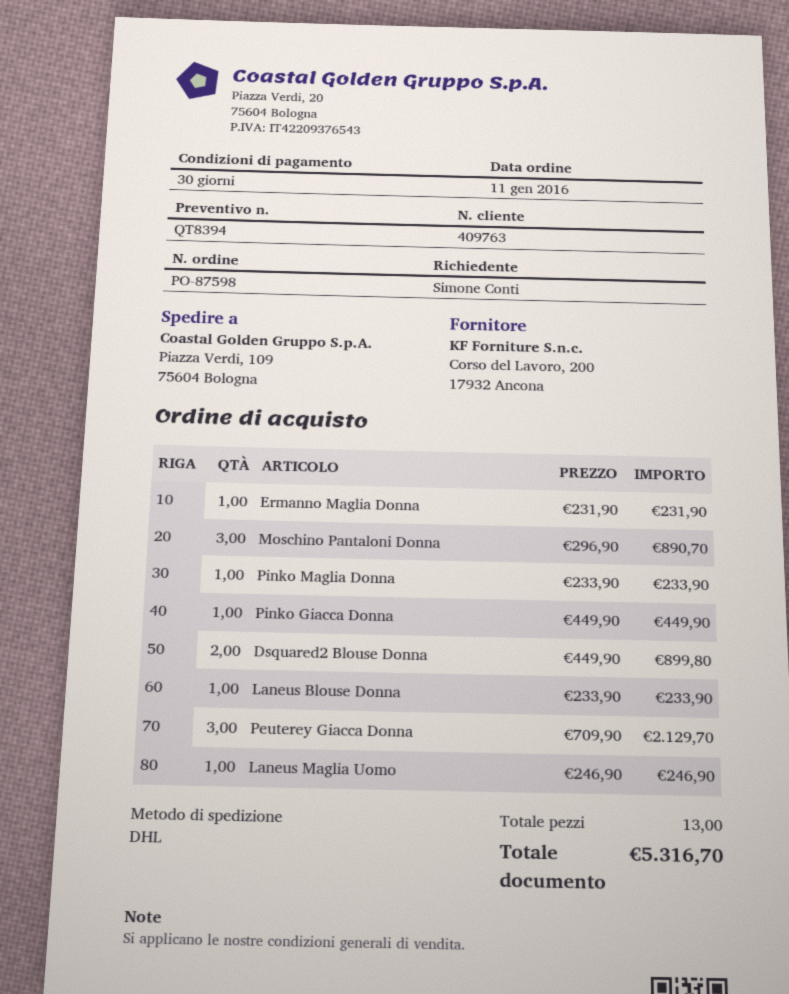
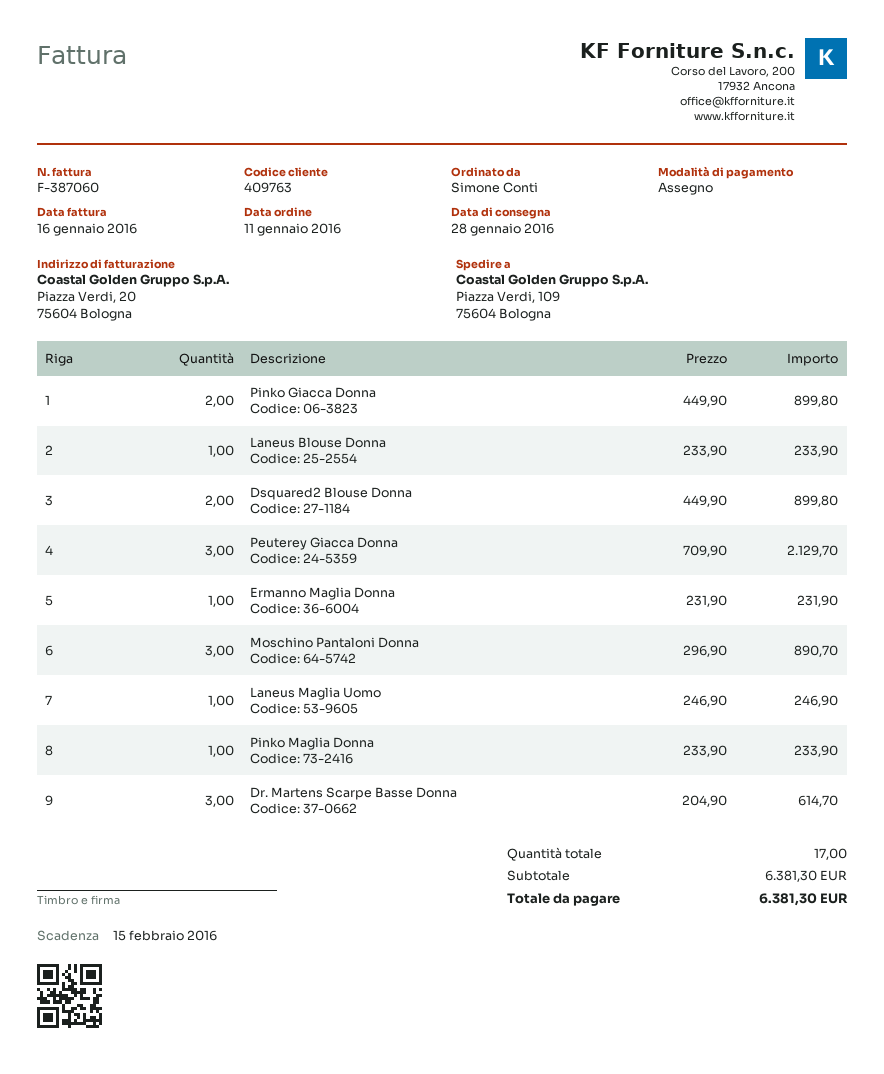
Pinko Giacca Donna: 1 x 449.90 = 449.90 -> 2 x 449.90 = 899.80
Dr. Martens Scarpe Basse Donna: none -> 3 x 204.90 = 614.70
total quantity: 13 -> 17
total: 5316.70 -> 6381.30

